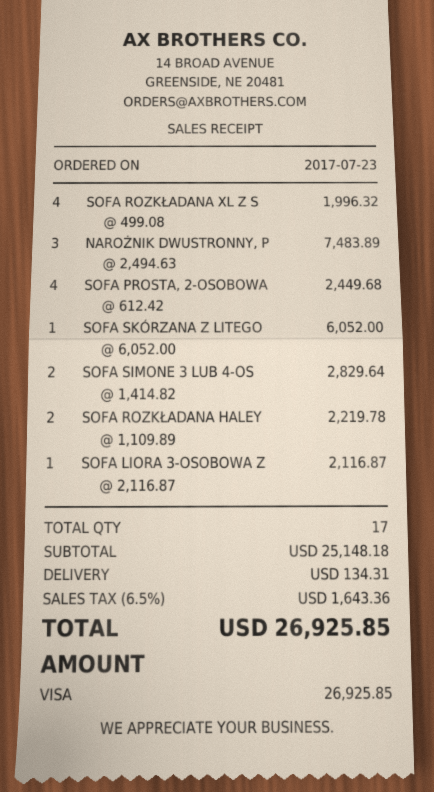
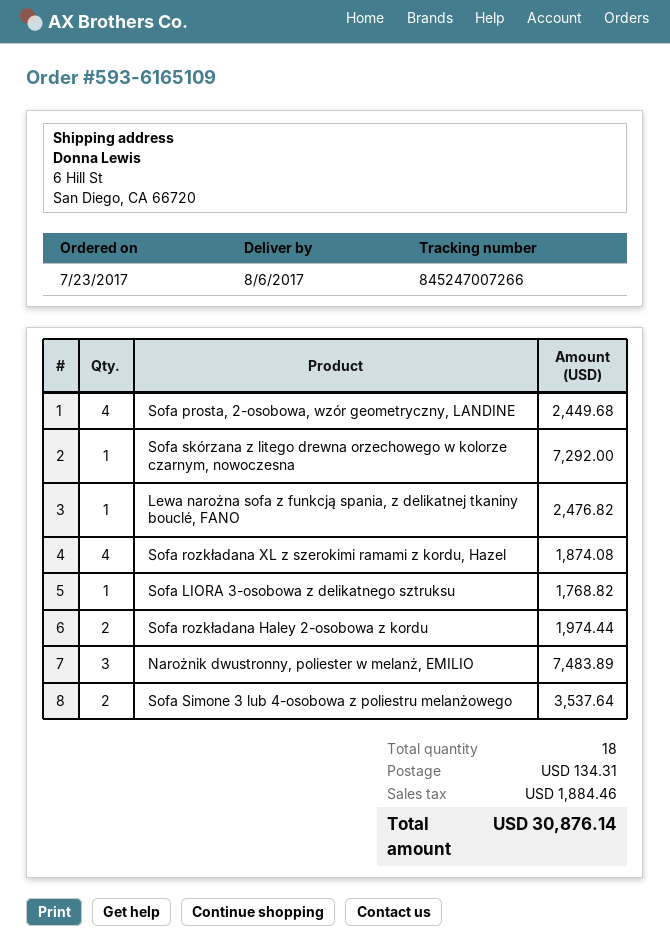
SOFA ROZKŁADANA XL Z S: 4 for 1996.32 -> 4 for 1874.08
SOFA SKÓRZANA Z LITEGO: 1 for 6052.00 -> 1 for 7292.00
SOFA SIMONE 3 LUB 4-OS: 2 for 2829.64 -> 2 for 3537.64
SOFA ROZKŁADANA HALEY: 2 for 2219.78 -> 2 for 1974.44
SOFA LIORA 3-OSOBOWA Z: 1 for 2116.87 -> 1 for 1768.82
Lewa narożna sofa z funkcją spania, z delikatnej tkaniny bouclé, FANO: none -> 1 for 2476.82
total quantity: 17 -> 18
tax: 1643.36 -> 1884.46
total: 26925.85 -> 30876.14

